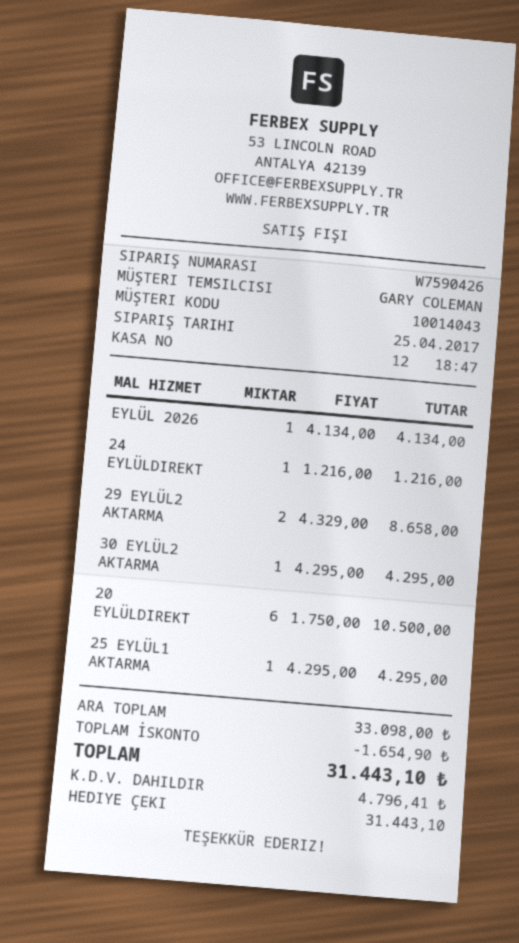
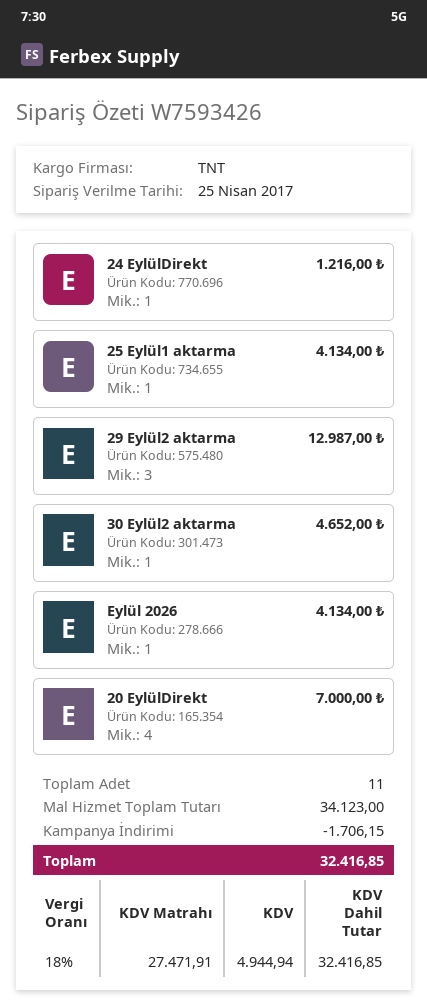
order number: W7590426 -> W7593426
29 EYLÜL2 AKTARMA: 2 for 8658.00 -> 3 for 12987.00
30 EYLÜL2 AKTARMA: 1 for 4295.00 -> 1 for 4652.00
20 EYLÜLDIREKT: 6 for 10500.00 -> 4 for 7000.00
25 EYLÜL1 AKTARMA: 1 for 4295.00 -> 1 for 4134.00
subtotal: 33098.00 -> 34123.00
discount: 1654.90 -> 1706.15
tax: 4796.41 -> 4944.94
total: 31443.10 -> 32416.85

